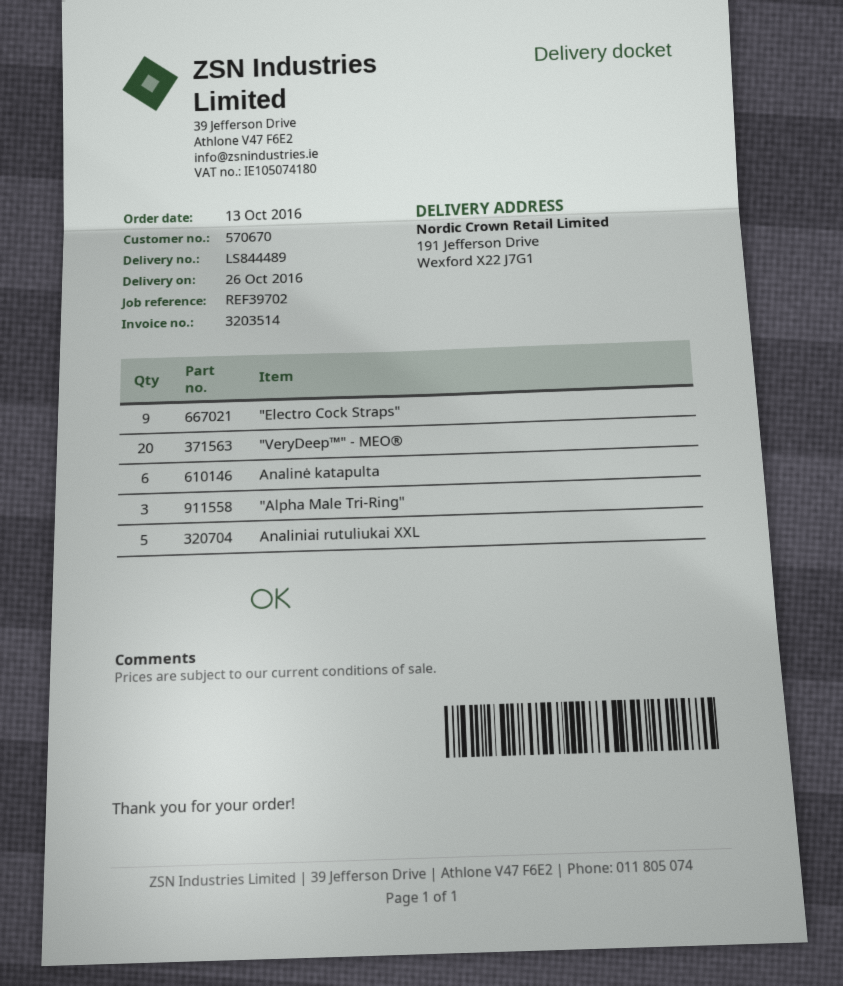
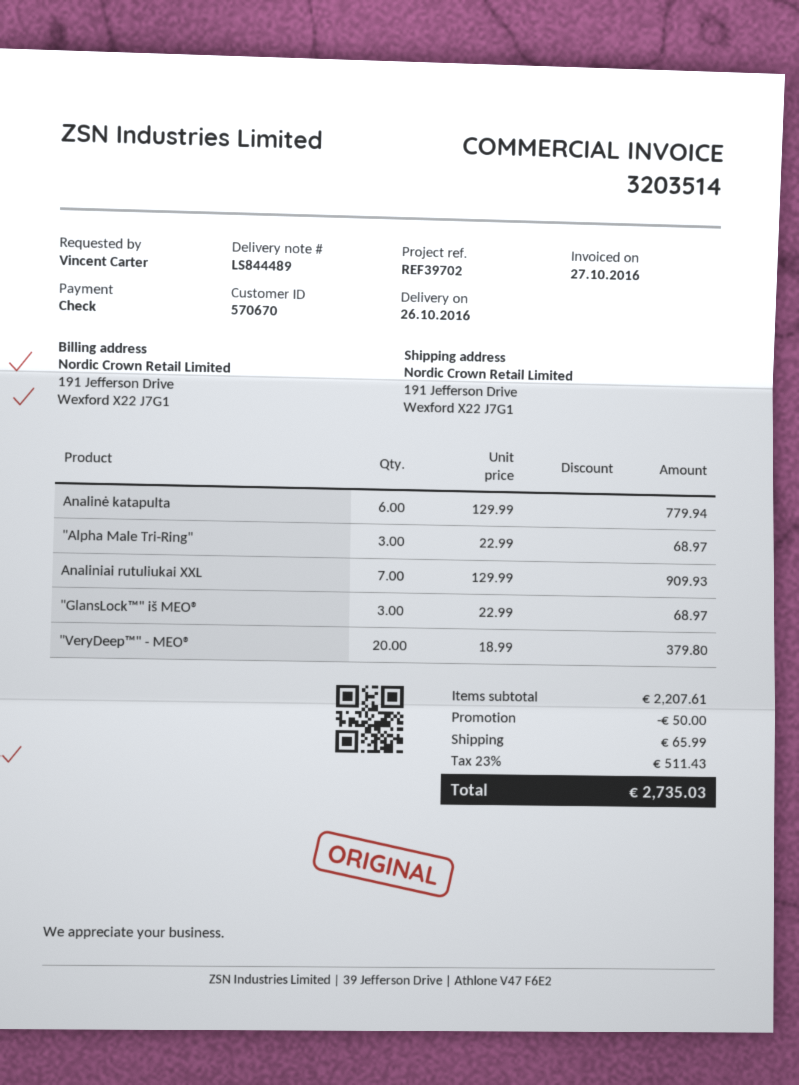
"Electro Cock Straps": 9 -> none
Analiniai rutuliukai XXL: 5 -> 7
"GlansLock™" iš MEO®: none -> 3

